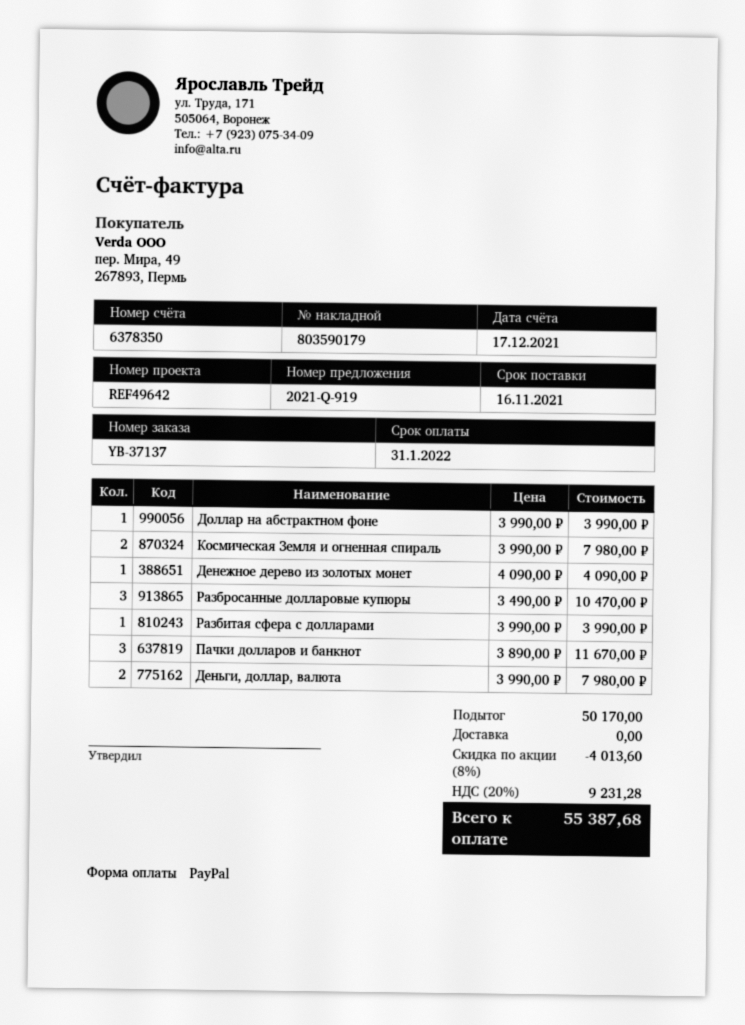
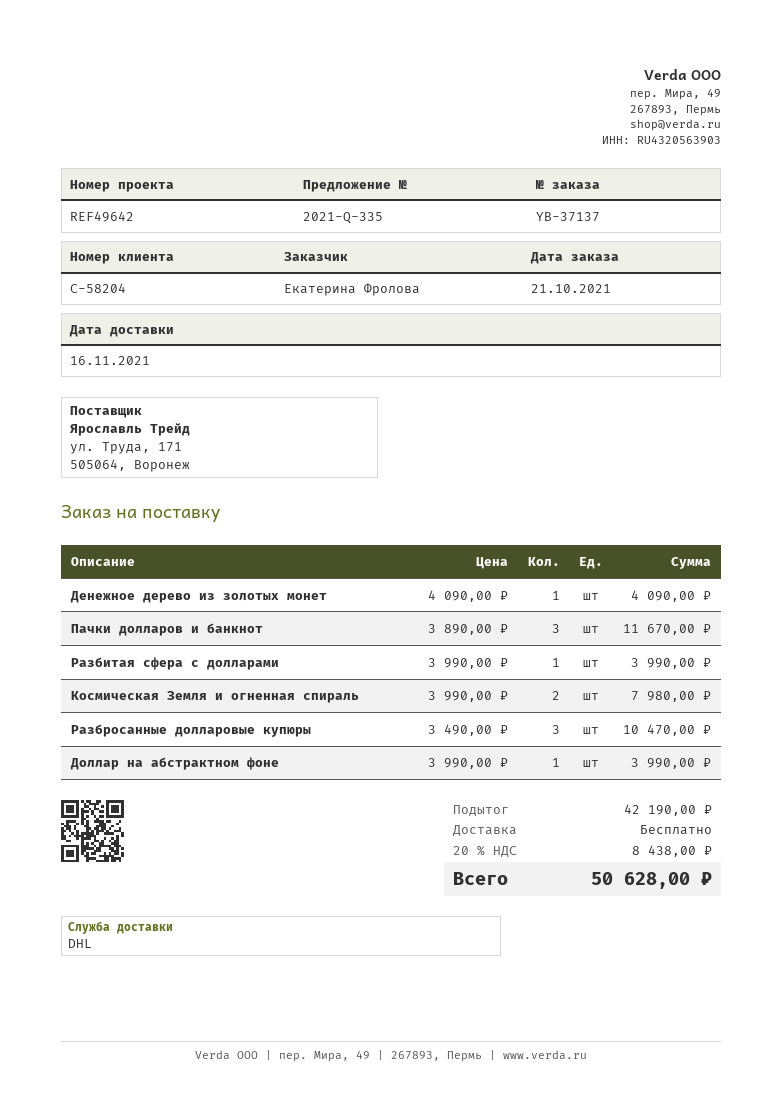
quote number: 2021-Q-919 -> 2021-Q-335
Деньги, доллар, валюта: 2 x 3990.00 = 7980.00 -> none
subtotal: 50170.00 -> 42190.00
discount: 8% = 4013.60 -> none
tax: 20% = 9231.28 -> 20% = 8438.00
total: 55387.68 -> 50628.00

